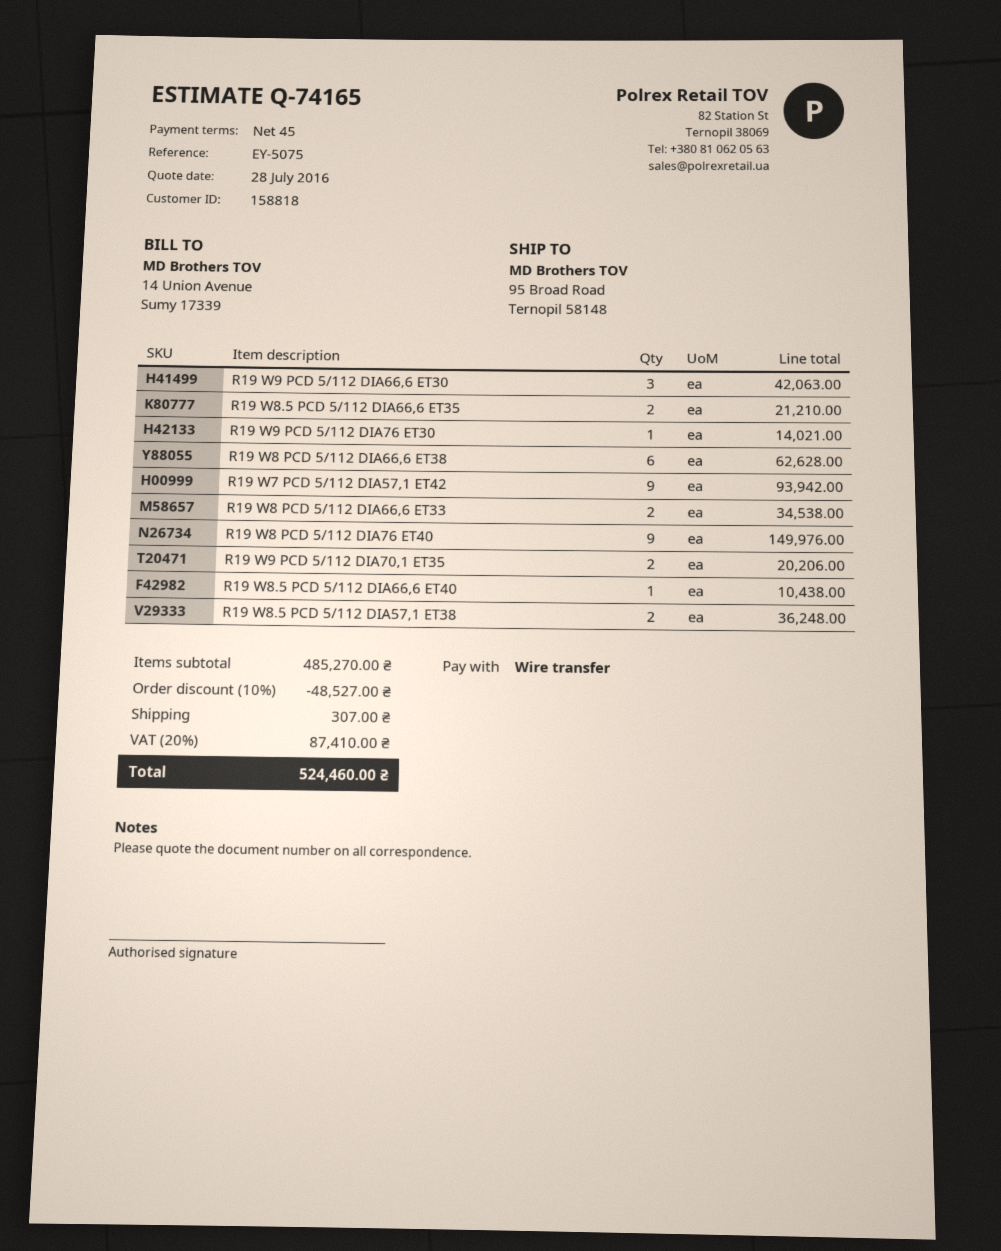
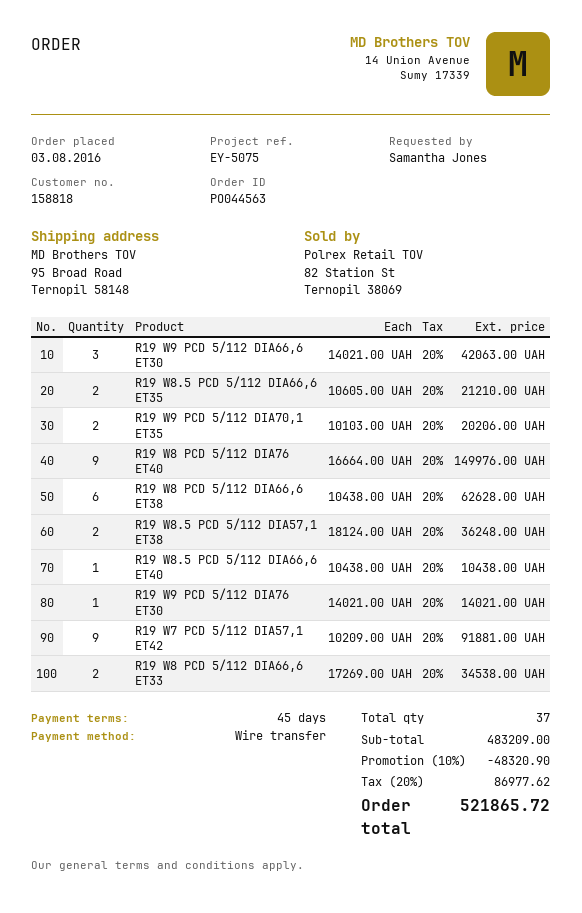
R19 W7 PCD 5/112 DIA57,1 ET42: 9 for 93942.00 -> 9 for 91881.00
subtotal: 485270.00 -> 483209.00
discount: 10% = 48527.00 -> 10% = 48320.90
shipping: 307.00 -> none
tax: 20% = 87410.00 -> 20% = 86977.62
total: 524460.00 -> 521865.72

